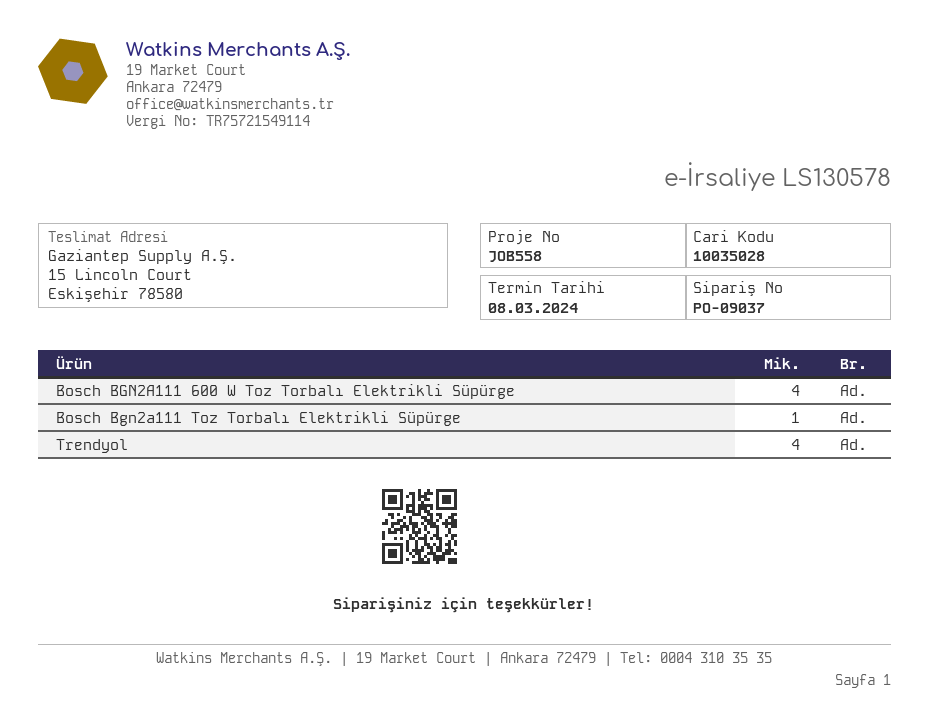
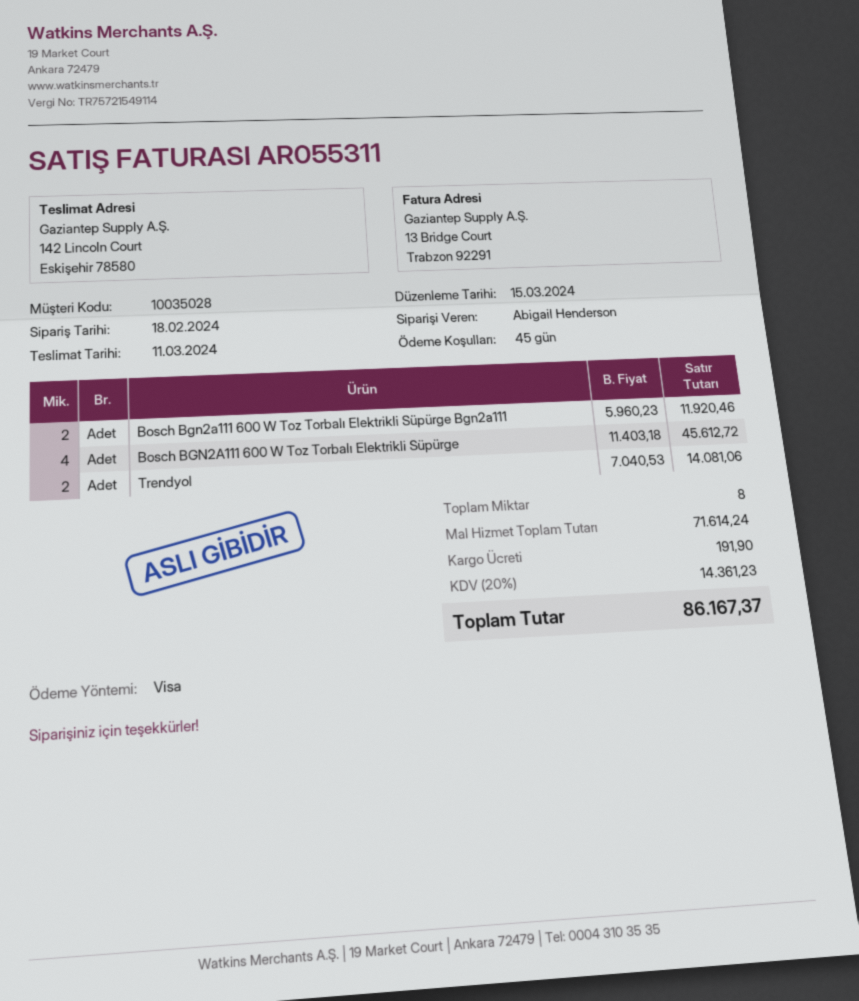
delivery date: 2024-03-08 -> 2024-03-11
ship to: 15 Lincoln Court, Eskişehir 78580 -> 142 Lincoln Court, Eskişehir 78580
Bosch Bgn2a111 Toz Torbalı Elektrikli Süpürge: 1 -> none
Trendyol: 4 -> 2
Bosch Bgn2a111 600 W Toz Torbalı Elektrikli Süpürge Bgn2a111: none -> 2

